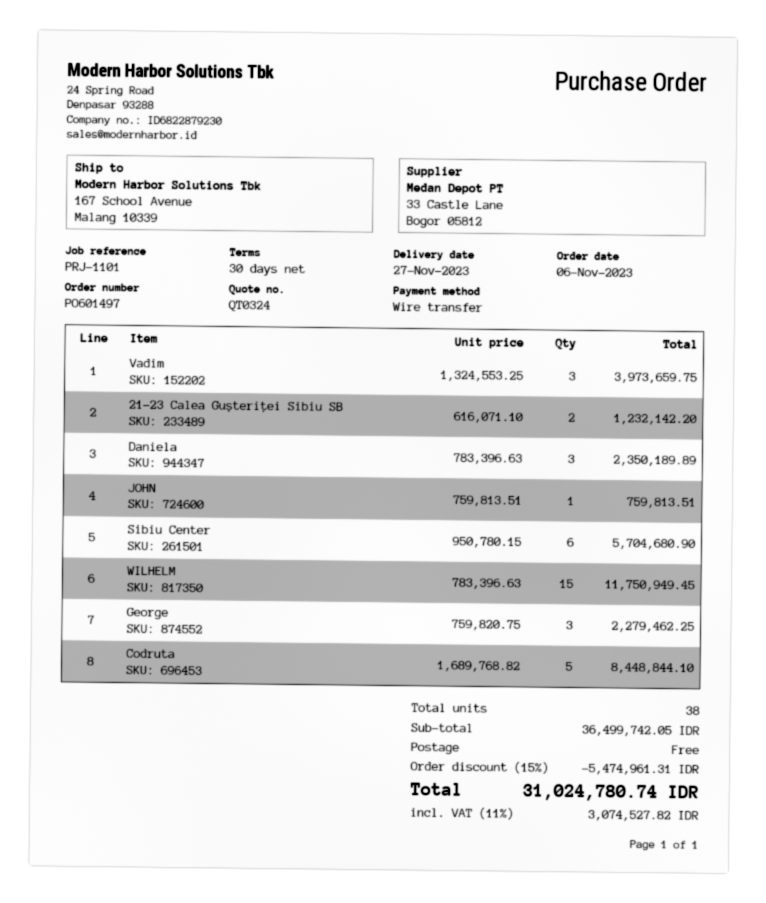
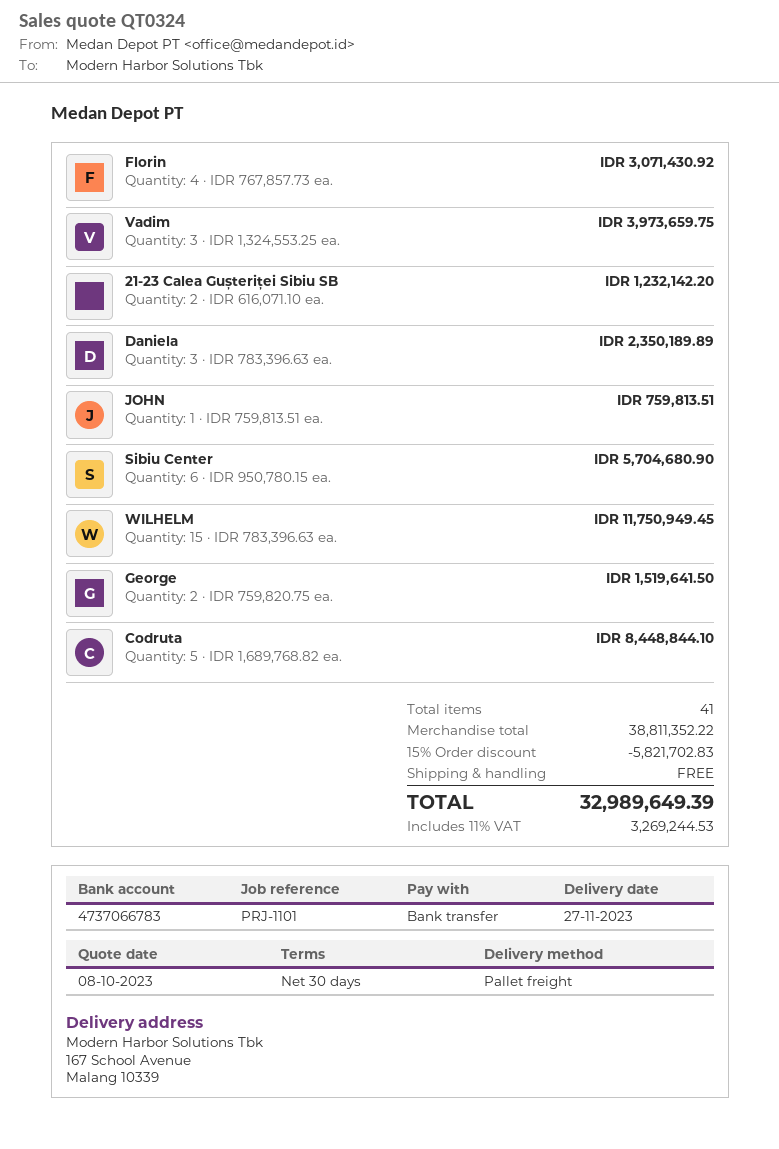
George: 3 x 759820.75 = 2279462.25 -> 2 x 759820.75 = 1519641.50
Florin: none -> 4 x 767857.73 = 3071430.92
total quantity: 38 -> 41
subtotal: 36499742.05 -> 38811352.22
discount: 15% = 5474961.31 -> 15% = 5821702.83
tax: 11% = 3074527.82 -> 11% = 3269244.53
total: 31024780.74 -> 32989649.39

